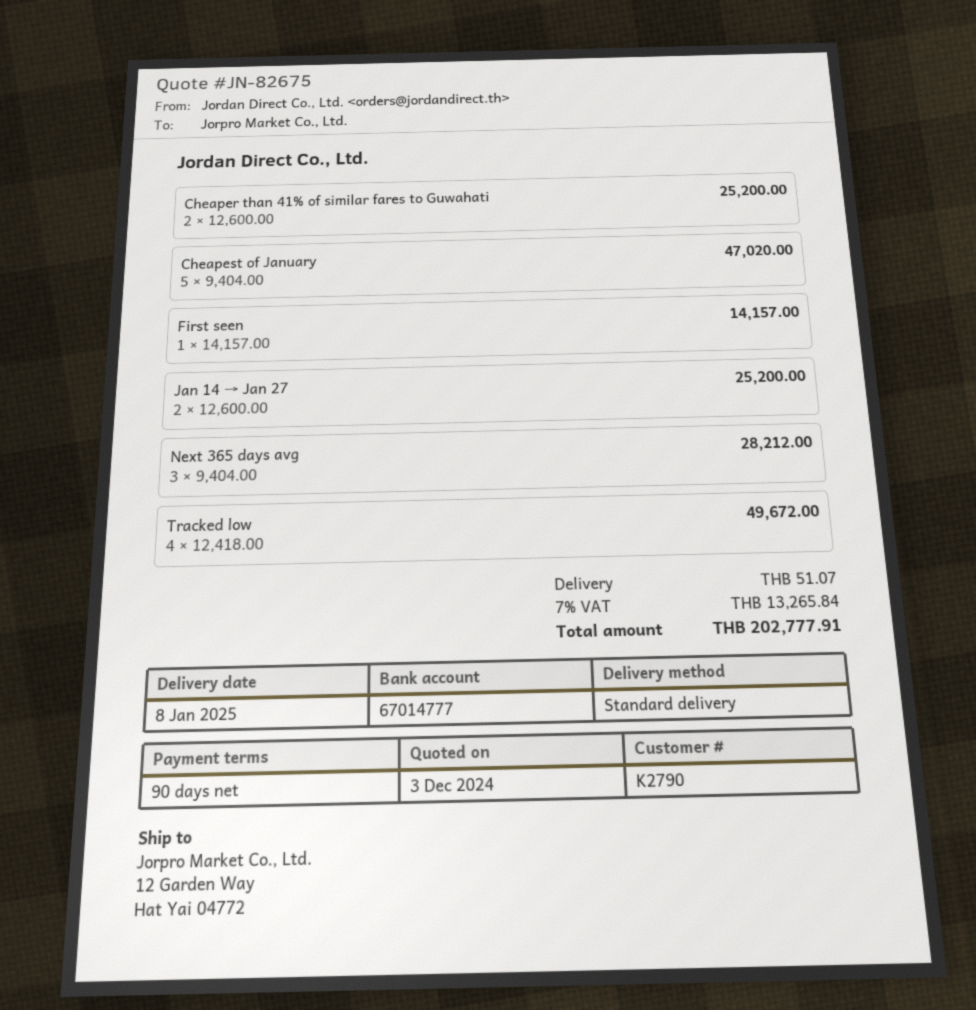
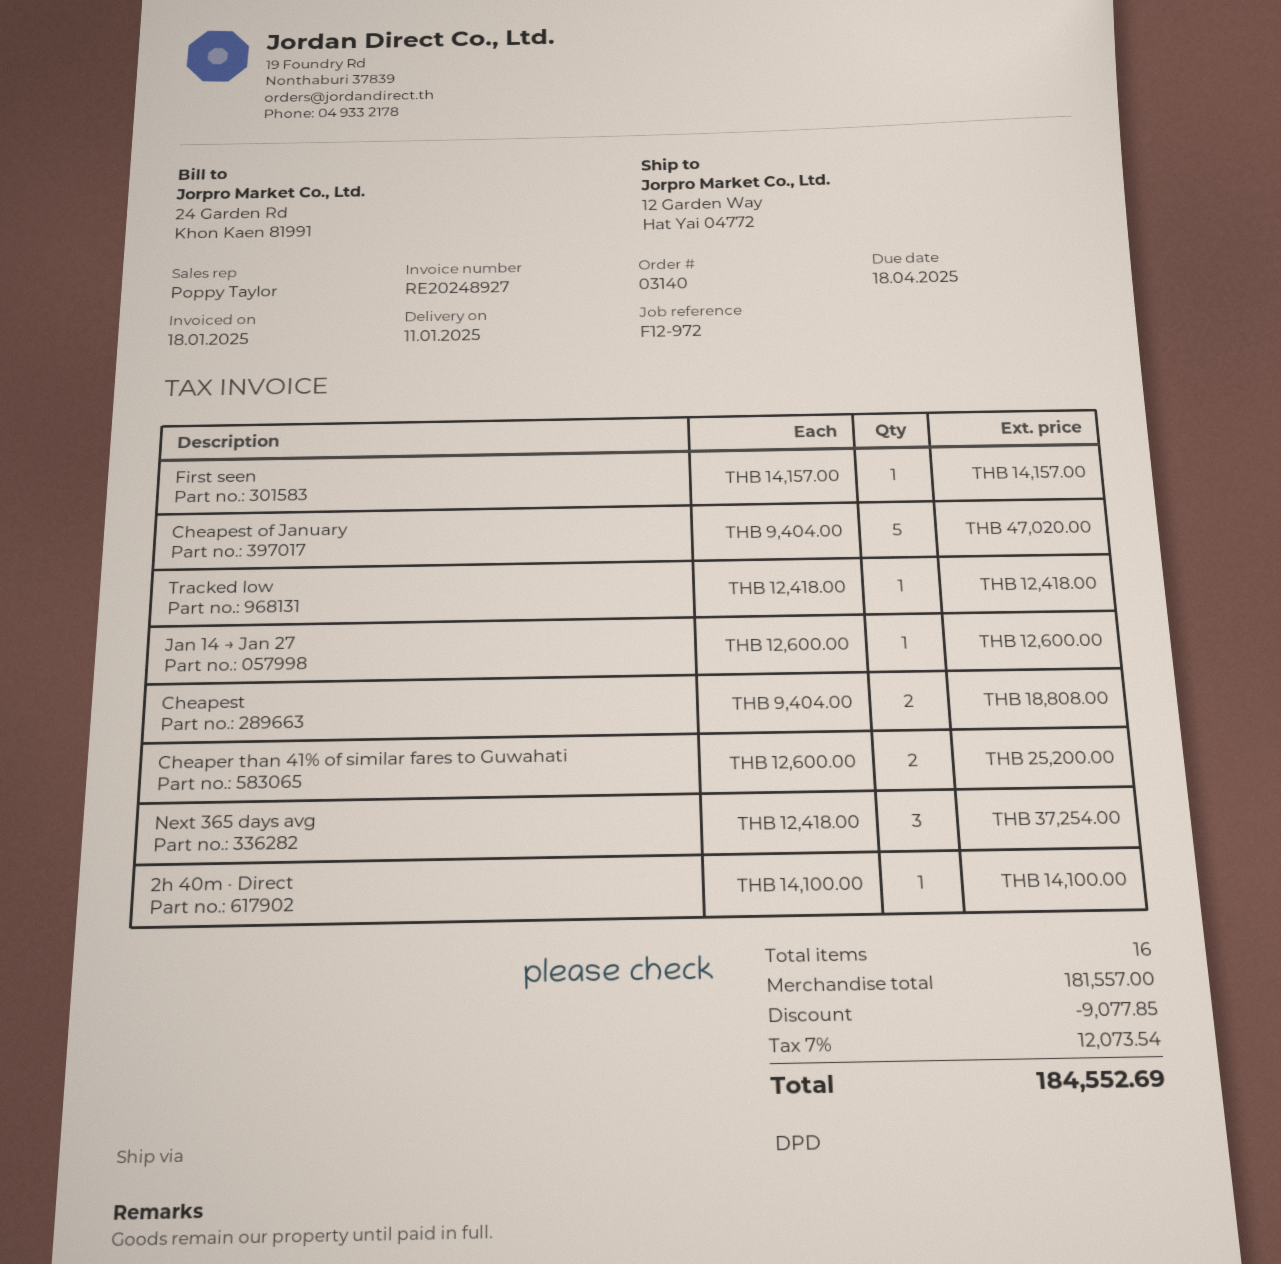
delivery date: 2025-01-08 -> 2025-01-11
shipping method: standard -> DPD
Jan 14 → Jan 27: 2 x 12600.00 = 25200.00 -> 1 x 12600.00 = 12600.00
Next 365 days avg: 3 x 9404.00 = 28212.00 -> 3 x 12418.00 = 37254.00
Tracked low: 4 x 12418.00 = 49672.00 -> 1 x 12418.00 = 12418.00
Cheapest: none -> 2 x 9404.00 = 18808.00
2h 40m · Direct: none -> 1 x 14100.00 = 14100.00
discount: none -> 9077.85
shipping: 51.07 -> none
tax: 7% = 13265.84 -> 7% = 12073.54
total: 202777.91 -> 184552.69

